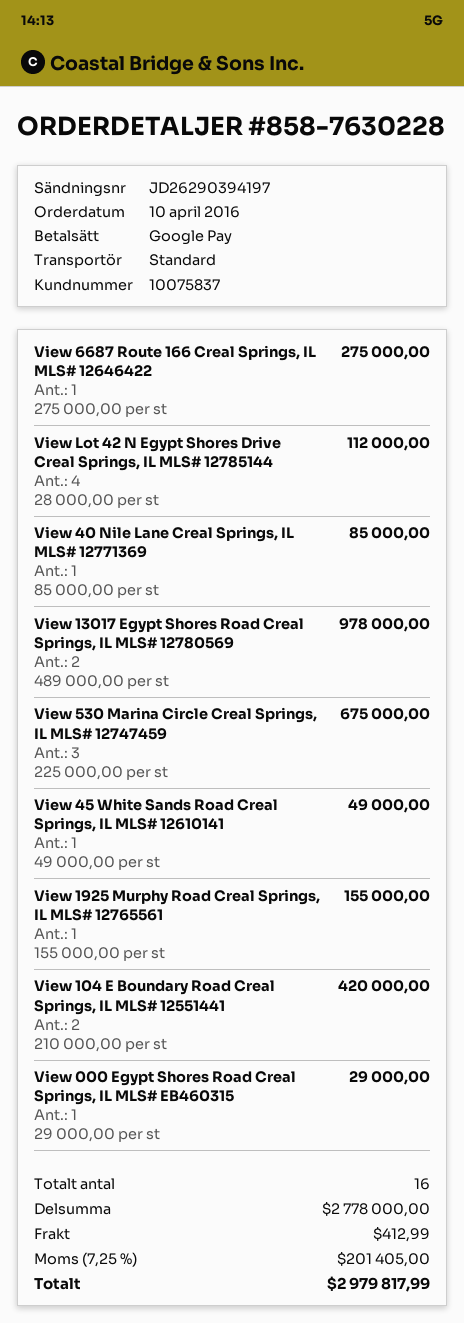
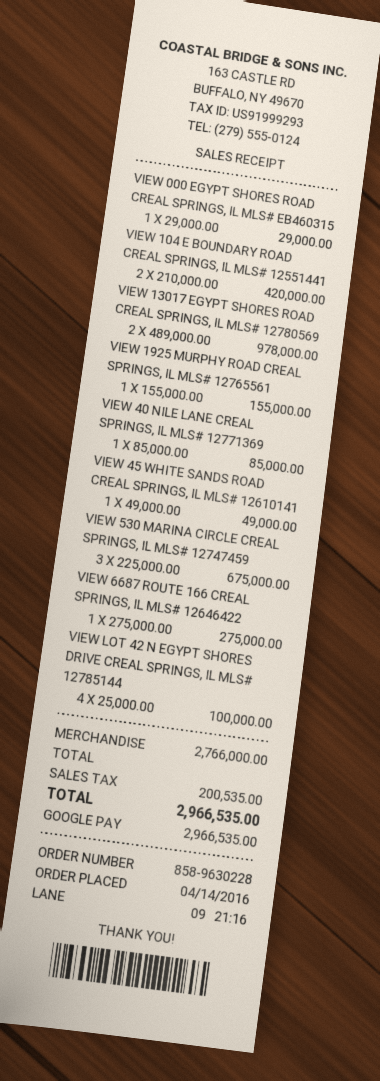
order number: 858-7630228 -> 858-9630228
order date: 2016-04-10 -> 2016-04-14
View Lot 42 N Egypt Shores Drive Creal Springs, IL MLS# 12785144: 4 x 28000.00 = 112000.00 -> 4 x 25000.00 = 100000.00
subtotal: 2778000.00 -> 2766000.00
shipping: 412.99 -> none
tax: 201405.00 -> 200535.00
total: 2979817.99 -> 2966535.00

